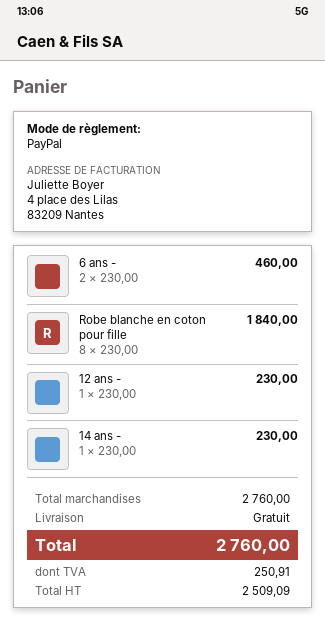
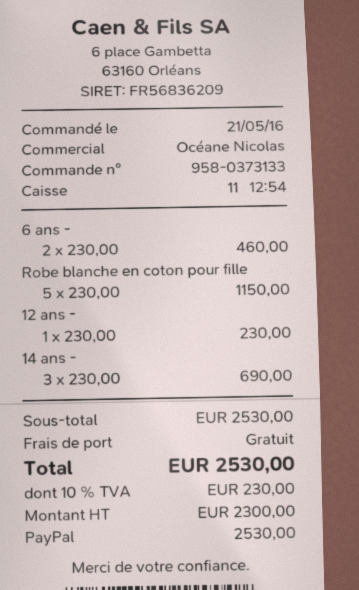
Robe blanche en coton pour fille: 8 x 230.00 = 1840.00 -> 5 x 230.00 = 1150.00
14 ans -: 1 x 230.00 = 230.00 -> 3 x 230.00 = 690.00
subtotal: 2760.00 -> 2530.00
net: 2509.09 -> 2300.00
tax: 250.91 -> 230.00
total: 2760.00 -> 2530.00

